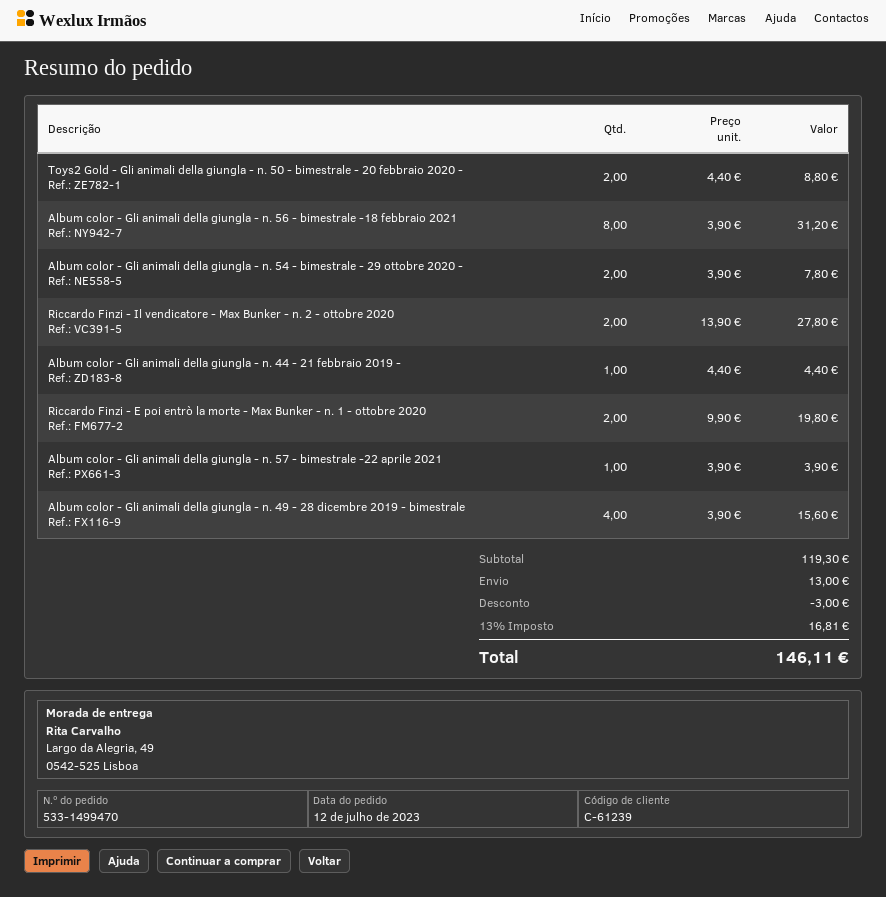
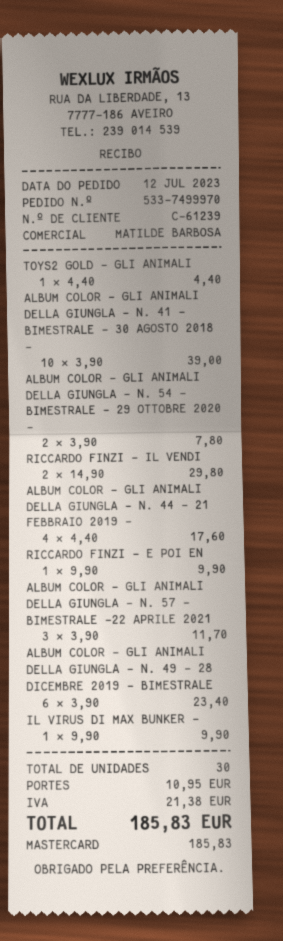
order number: 533-1499470 -> 533-7499970
Toys2 Gold - Gli animali della giungla - n. 50 - bimestrale - 20 febbraio 2020 -: 2 x 4.40 = 8.80 -> 1 x 4.40 = 4.40
Album color - Gli animali della giungla - n. 56 - bimestrale -18 febbraio 2021: 8 x 3.90 = 31.20 -> none
Riccardo Finzi - Il vendicatore - Max Bunker - n. 2 - ottobre 2020: 2 x 13.90 = 27.80 -> 2 x 14.90 = 29.80
Album color - Gli animali della giungla - n. 44 - 21 febbraio 2019 -: 1 x 4.40 = 4.40 -> 4 x 4.40 = 17.60
Riccardo Finzi - E poi entrò la morte - Max Bunker - n. 1 - ottobre 2020: 2 x 9.90 = 19.80 -> 1 x 9.90 = 9.90
Album color - Gli animali della giungla - n. 57 - bimestrale -22 aprile 2021: 1 x 3.90 = 3.90 -> 3 x 3.90 = 11.70
Album color - Gli animali della giungla - n. 49 - 28 dicembre 2019 - bimestrale: 4 x 3.90 = 15.60 -> 6 x 3.90 = 23.40
ALBUM COLOR - GLI ANIMALI DELLA GIUNGLA - N. 41 - BIMESTRALE - 30 AGOSTO 2018 -: none -> 10 x 3.90 = 39.00
IL VIRUS DI MAX BUNKER -: none -> 1 x 9.90 = 9.90
discount: 3.00 -> none
shipping: 13.00 -> 10.95
tax: 16.81 -> 21.38
total: 146.11 -> 185.83

